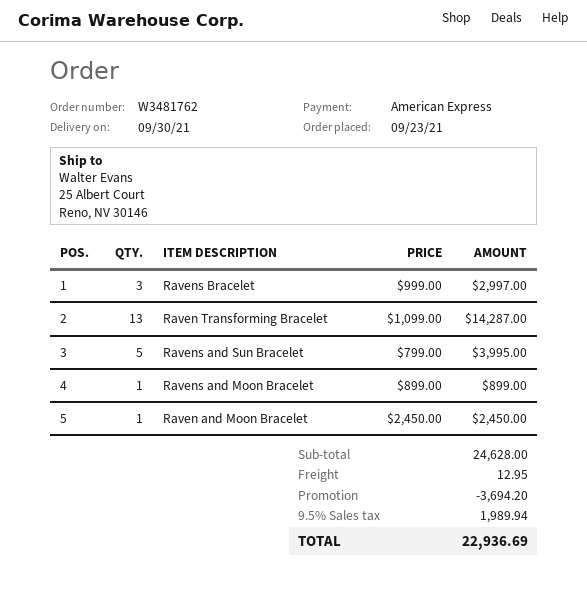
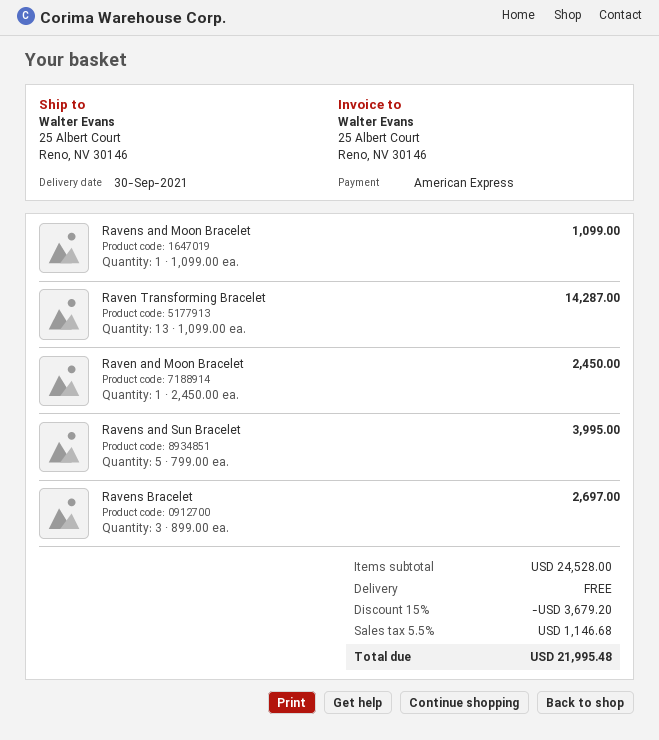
Ravens Bracelet: 3 x 999.00 = 2997.00 -> 3 x 899.00 = 2697.00
Ravens and Moon Bracelet: 1 x 899.00 = 899.00 -> 1 x 1099.00 = 1099.00
subtotal: 24628.00 -> 24528.00
discount: 3694.20 -> 3679.20
shipping: 12.95 -> 0.00
tax: 9.5% = 1989.94 -> 5.5% = 1146.68
total: 22936.69 -> 21995.48

